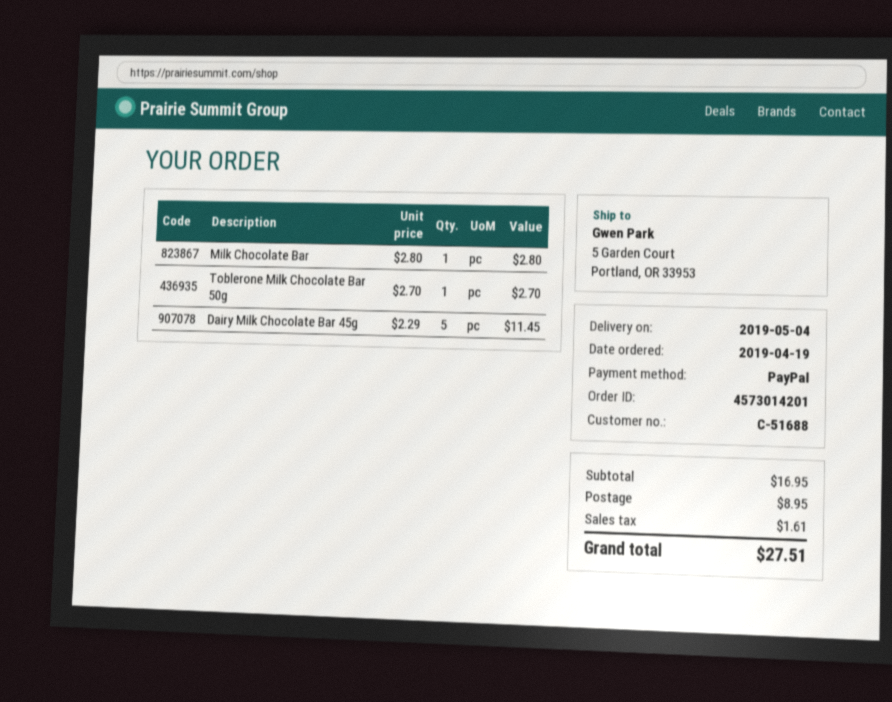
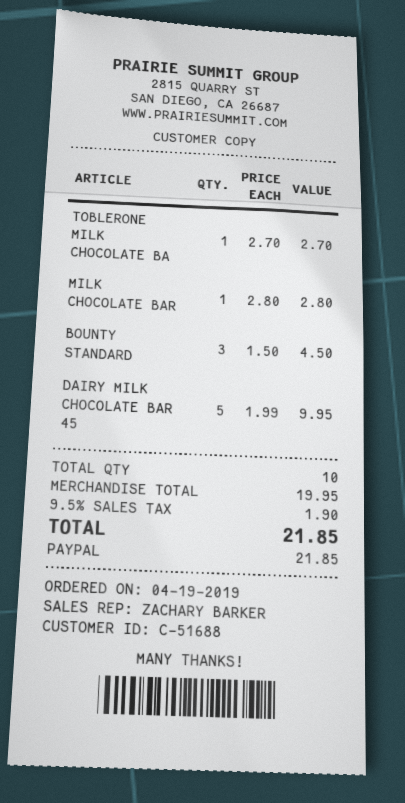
Dairy Milk Chocolate Bar 45g: 5 x 2.29 = 11.45 -> 5 x 1.99 = 9.95
BOUNTY STANDARD: none -> 3 x 1.50 = 4.50
subtotal: 16.95 -> 19.95
shipping: 8.95 -> none
tax: 1.61 -> 1.90
total: 27.51 -> 21.85

